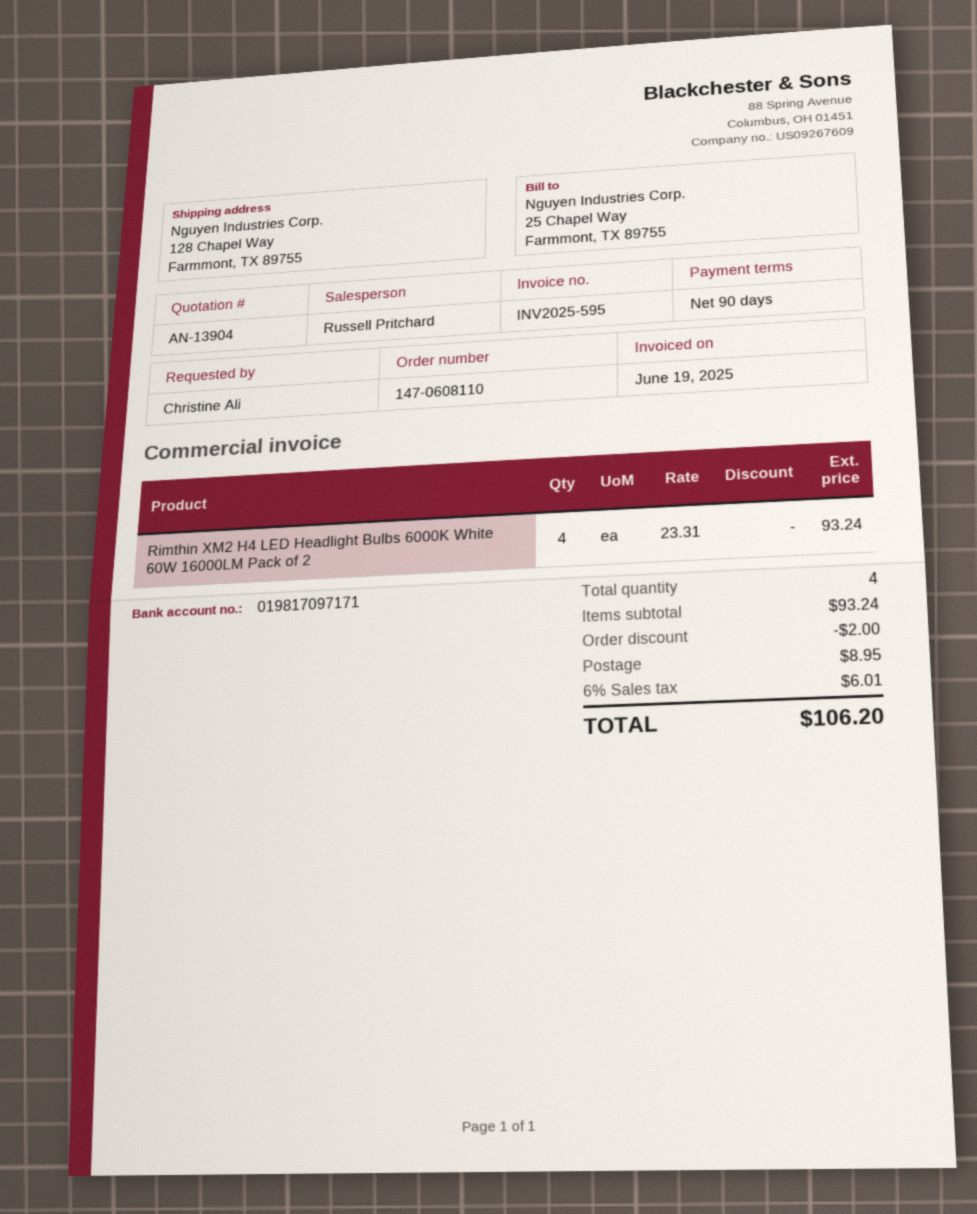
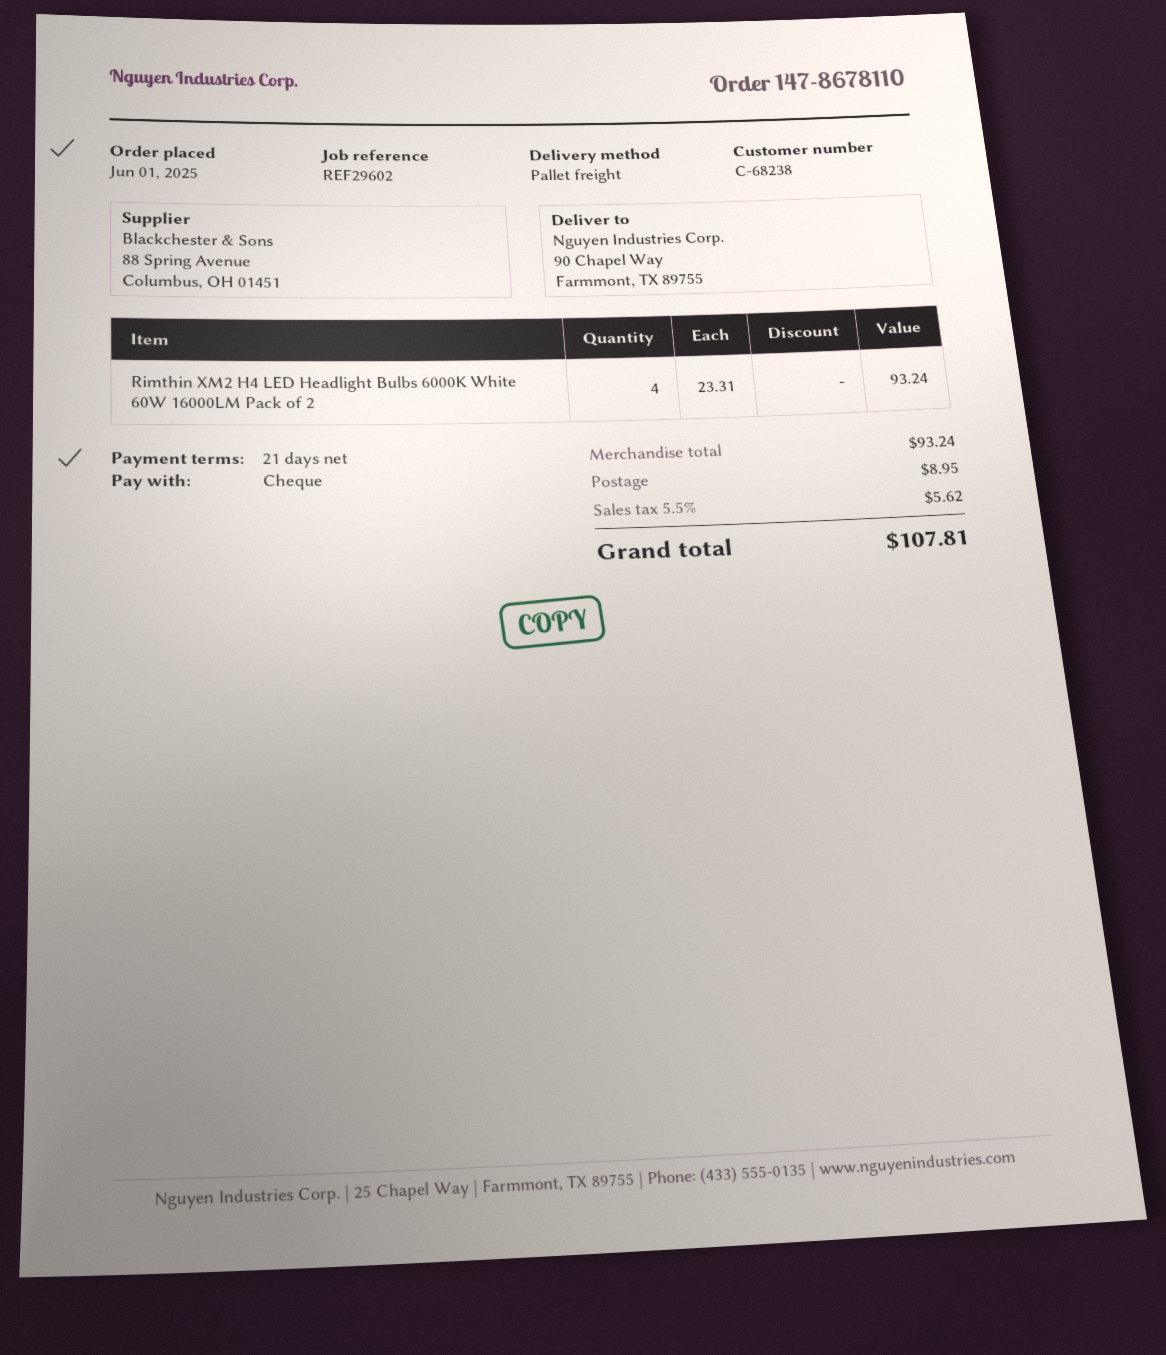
order number: 147-0608110 -> 147-8678110
payment terms: 90 days -> 21 days
ship to: 128 Chapel Way, Farmmont, TX 89755 -> 90 Chapel Way, Farmmont, TX 89755
discount: 2.00 -> none
tax: 6% = 6.01 -> 5.5% = 5.62
total: 106.20 -> 107.81

